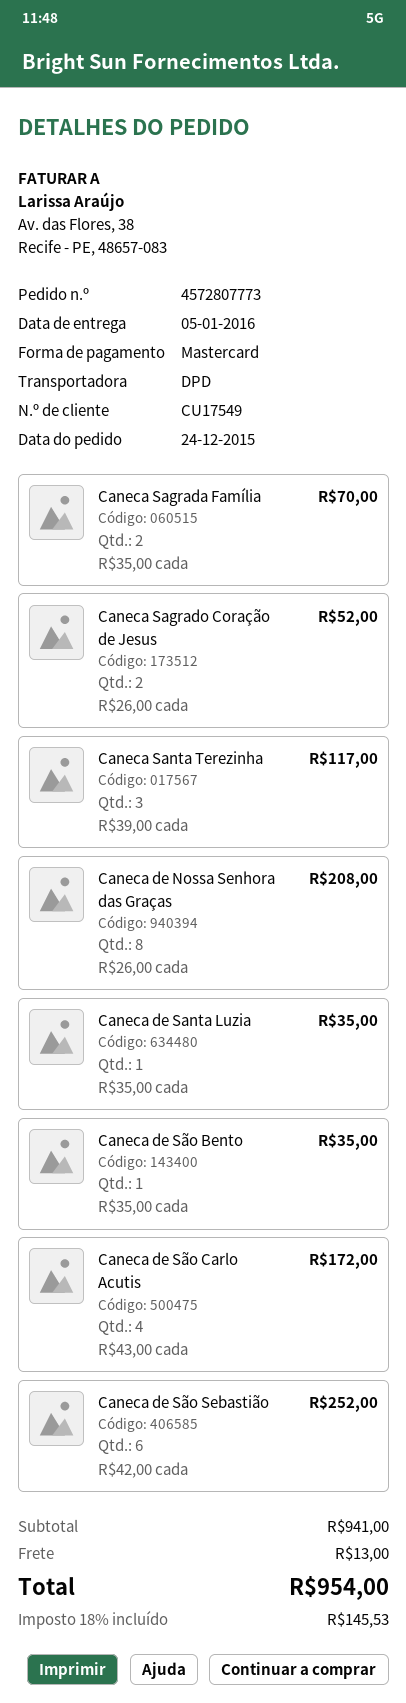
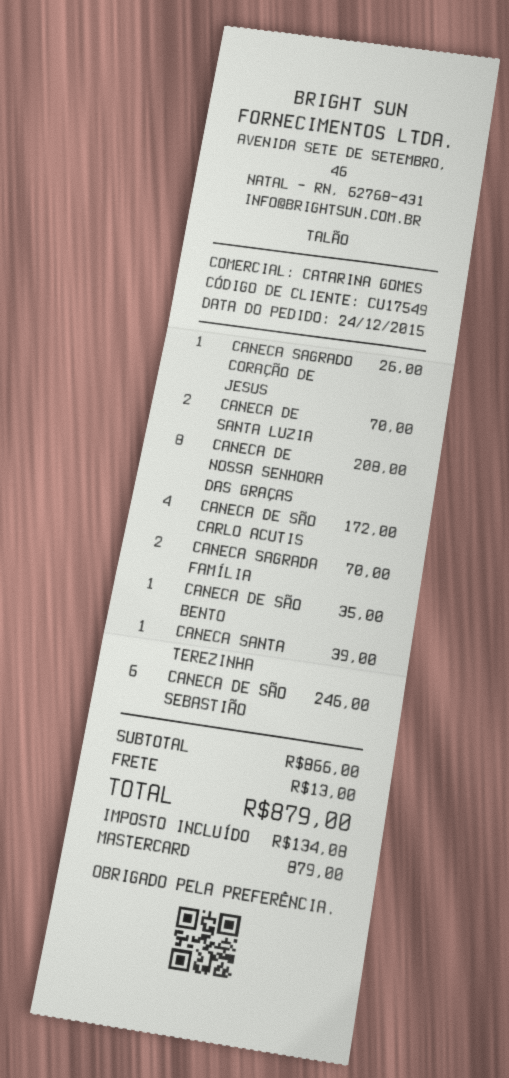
Caneca Sagrado Coração de Jesus: 2 for 52.00 -> 1 for 26.00
Caneca Santa Terezinha: 3 for 117.00 -> 1 for 39.00
Caneca de Santa Luzia: 1 for 35.00 -> 2 for 70.00
Caneca de São Sebastião: 6 for 252.00 -> 6 for 246.00
subtotal: 941.00 -> 866.00
tax: 145.53 -> 134.08
total: 954.00 -> 879.00

